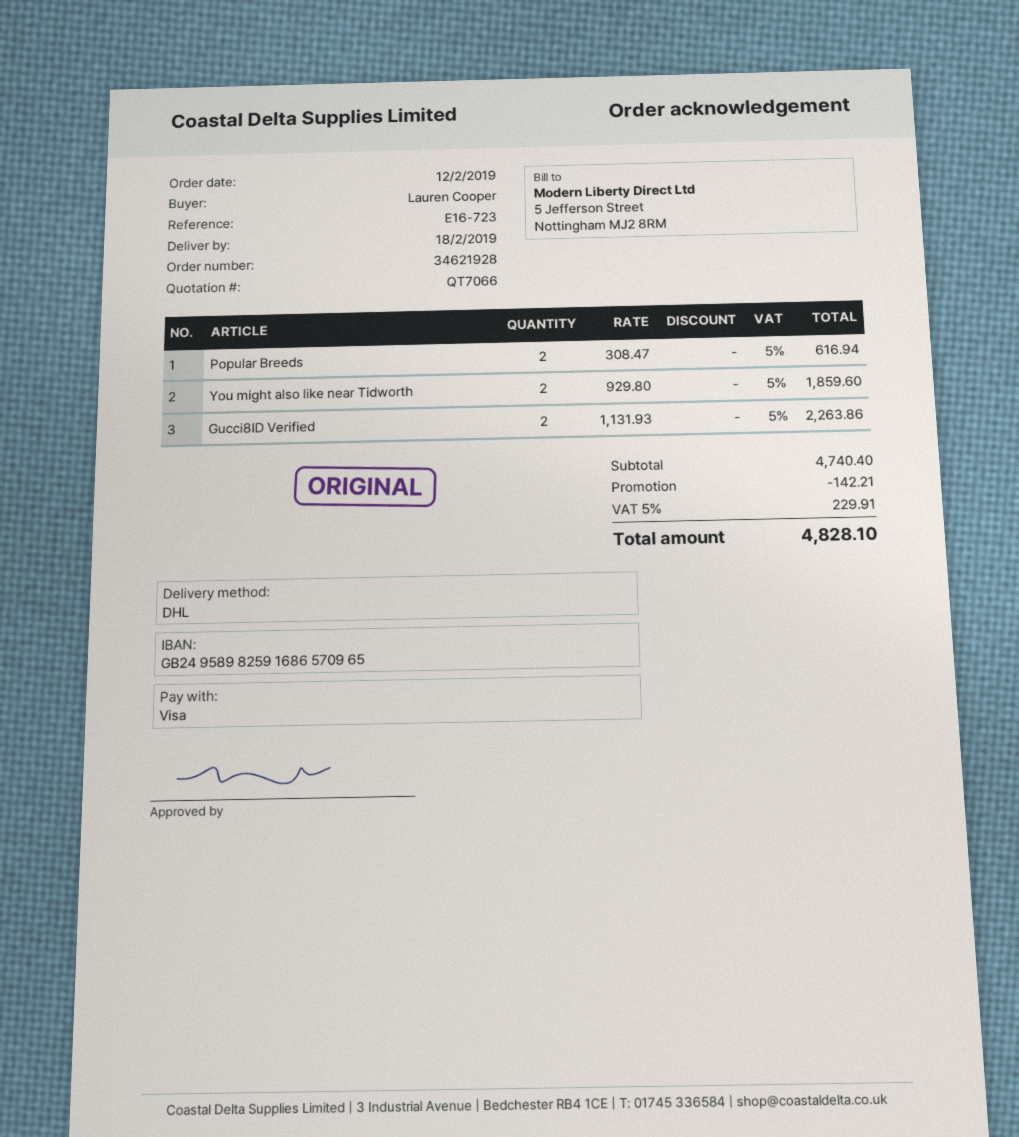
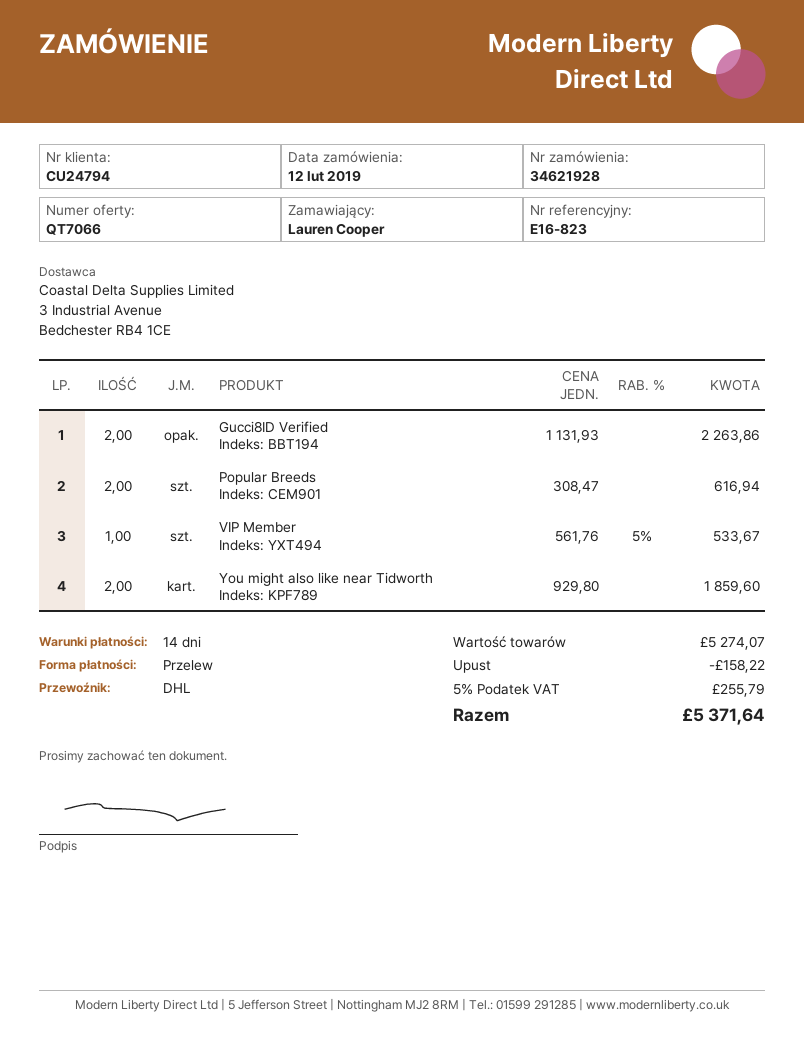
reference: E16-723 -> E16-823
payment method: Visa -> bank transfer
VIP Member: none -> 1 x 561.76 - 5% = 533.67
subtotal: 4740.40 -> 5274.07
discount: 142.21 -> 158.22
tax: 5% = 229.91 -> 5% = 255.79
total: 4828.10 -> 5371.64

